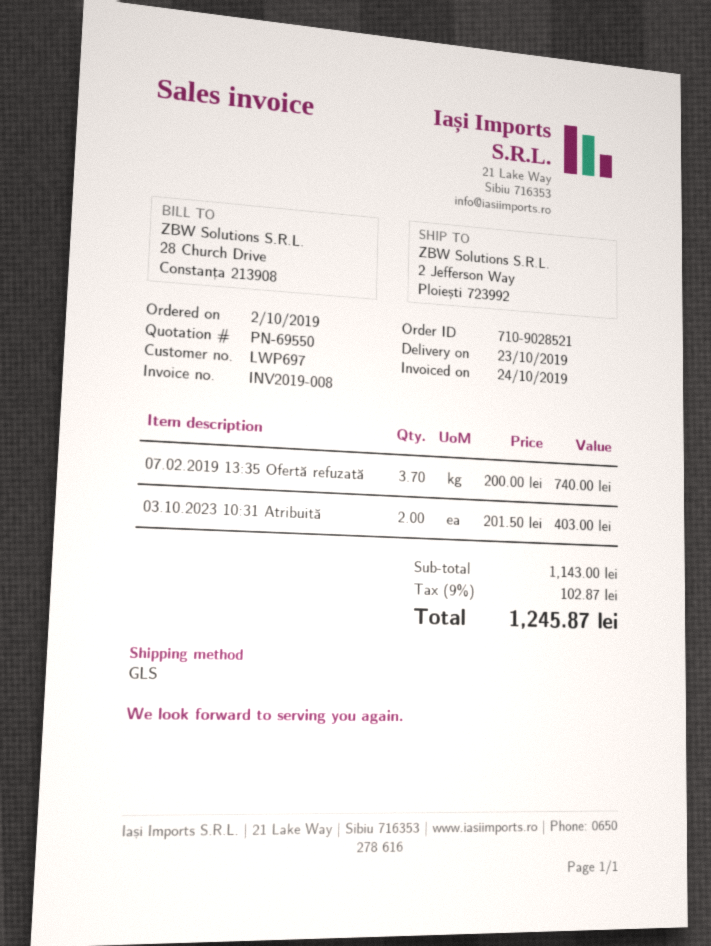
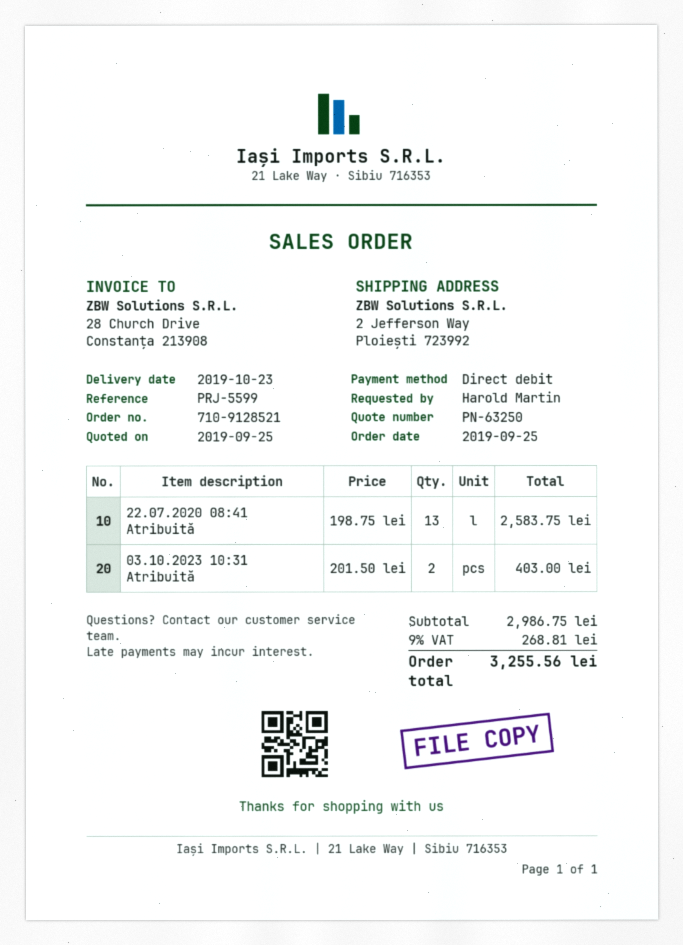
quote number: PN-69550 -> PN-63250
order number: 710-9028521 -> 710-9128521
order date: 2019-10-02 -> 2019-09-25
07.02.2019 13:35 Ofertă refuzată: 3.7 x 200.00 = 740.00 -> none
22.07.2020 08:41 Atribuită: none -> 13 x 198.75 = 2583.75
subtotal: 1143.00 -> 2986.75
tax: 9% = 102.87 -> 9% = 268.81
total: 1245.87 -> 3255.56

